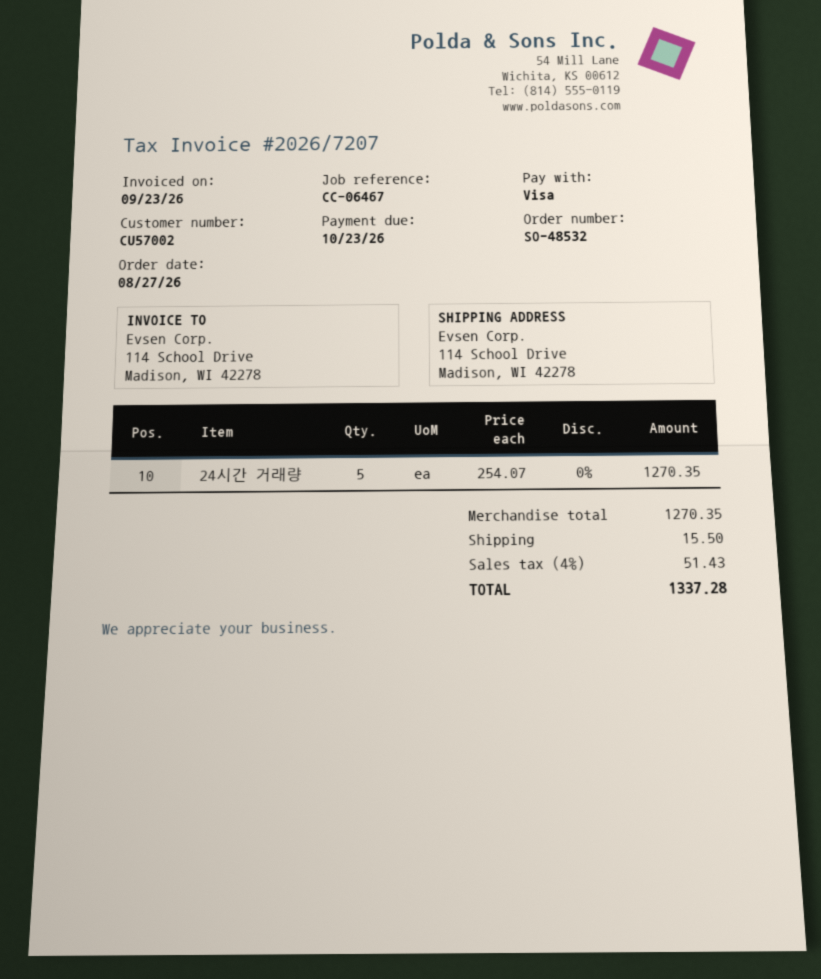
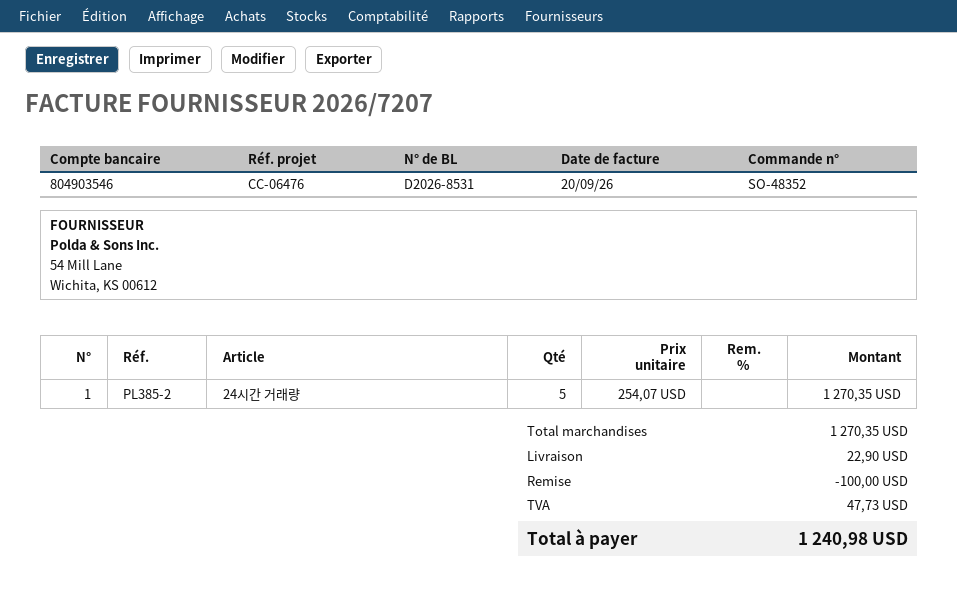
order number: SO-48532 -> SO-48352
invoice date: 2026-09-23 -> 2026-09-20
reference: CC-06467 -> CC-06476
discount: none -> 100.00
shipping: 15.50 -> 22.90
tax: 51.43 -> 47.73
total: 1337.28 -> 1240.98

